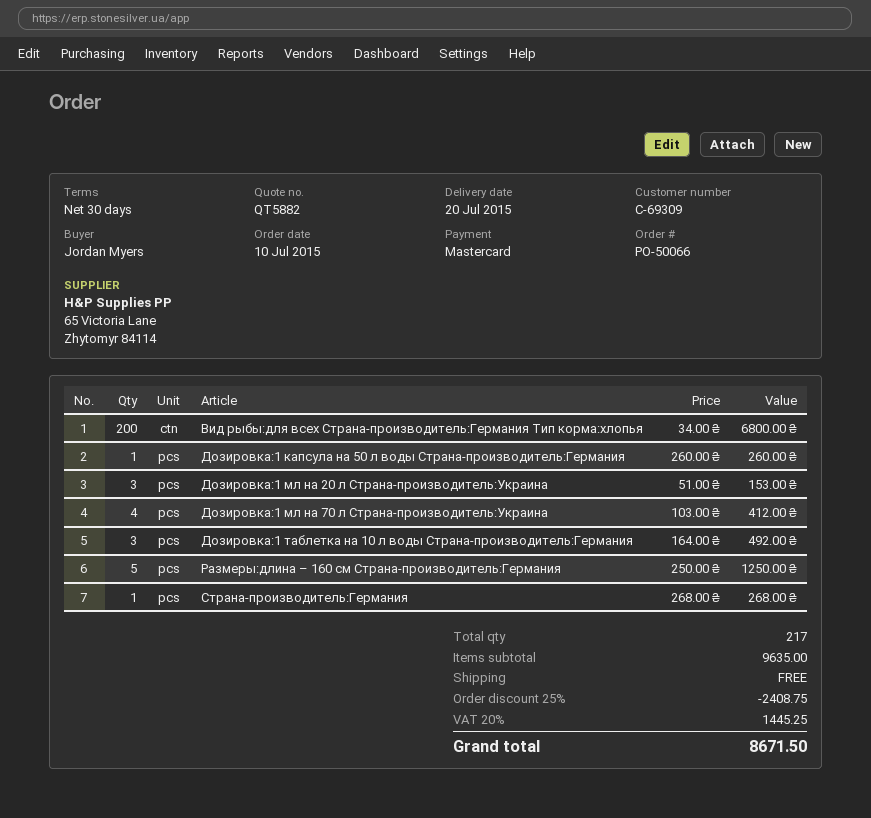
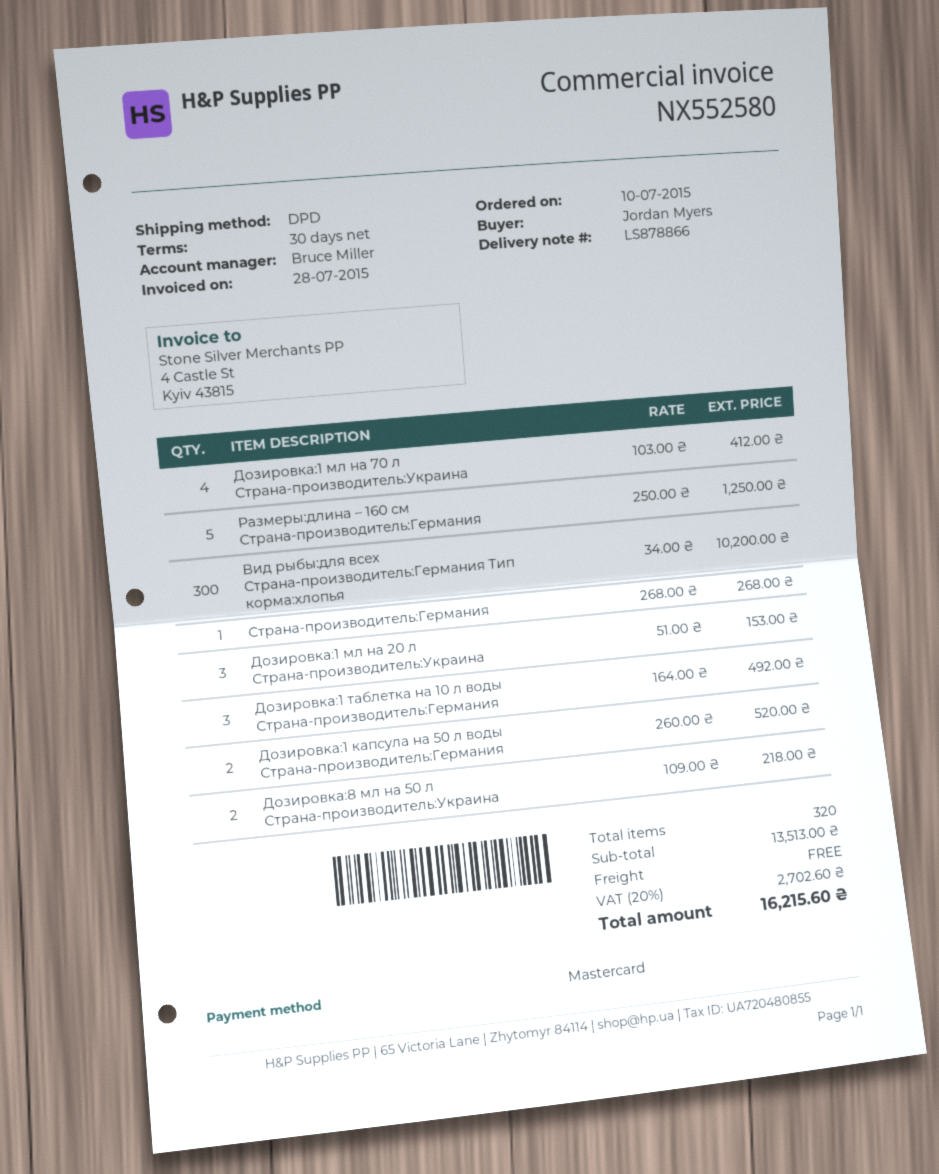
Вид рыбы:для всех Страна-производитель:Германия Тип корма:хлопья: 200 x 34.00 = 6800.00 -> 300 x 34.00 = 10200.00
Дозировка:1 капсула на 50 л воды Страна-производитель:Германия: 1 x 260.00 = 260.00 -> 2 x 260.00 = 520.00
Дозировка:8 мл на 50 л Страна-производитель:Украина: none -> 2 x 109.00 = 218.00
total quantity: 217 -> 320
subtotal: 9635.00 -> 13513.00
discount: 25% = 2408.75 -> none
tax: 20% = 1445.25 -> 20% = 2702.60
total: 8671.50 -> 16215.60

